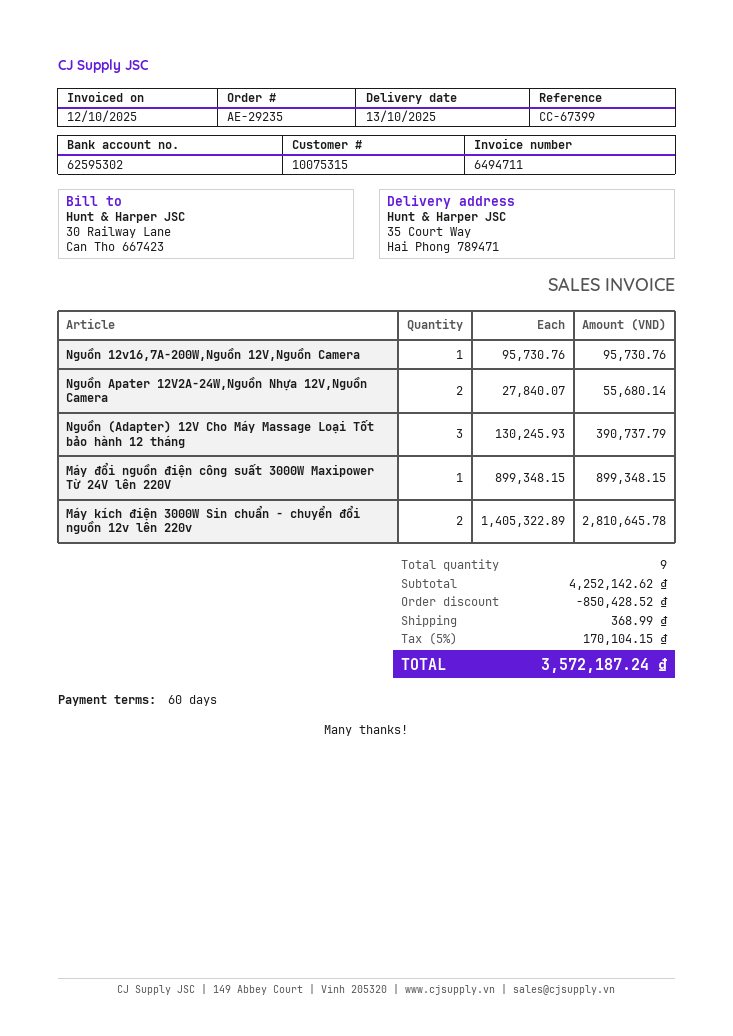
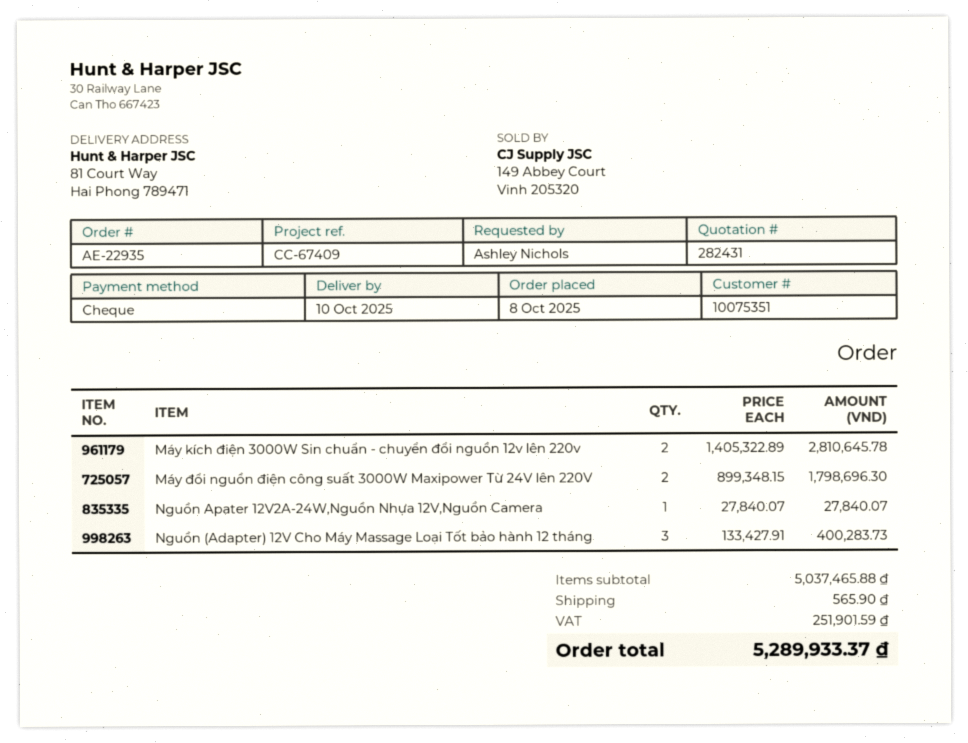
order number: AE-29235 -> AE-22935
delivery date: 2025-10-13 -> 2025-10-10
customer number: 10075315 -> 10075351
reference: CC-67399 -> CC-67409
ship to: 35 Court Way, Hai Phong 789471 -> 81 Court Way, Hai Phong 789471
Nguồn 12v16,7A-200W,Nguồn 12V,Nguồn Camera: 1 x 95730.76 = 95730.76 -> none
Nguồn Apater 12V2A-24W,Nguồn Nhựa 12V,Nguồn Camera: 2 x 27840.07 = 55680.14 -> 1 x 27840.07 = 27840.07
Nguồn (Adapter) 12V Cho Máy Massage Loại Tốt bảo hành 12 tháng: 3 x 130245.93 = 390737.79 -> 3 x 133427.91 = 400283.73
Máy đổi nguồn điện công suất 3000W Maxipower Từ 24V lên 220V: 1 x 899348.15 = 899348.15 -> 2 x 899348.15 = 1798696.30
subtotal: 4252142.62 -> 5037465.88
discount: 850428.52 -> none
shipping: 368.99 -> 565.90
tax: 170104.15 -> 251901.59
total: 3572187.24 -> 5289933.37

